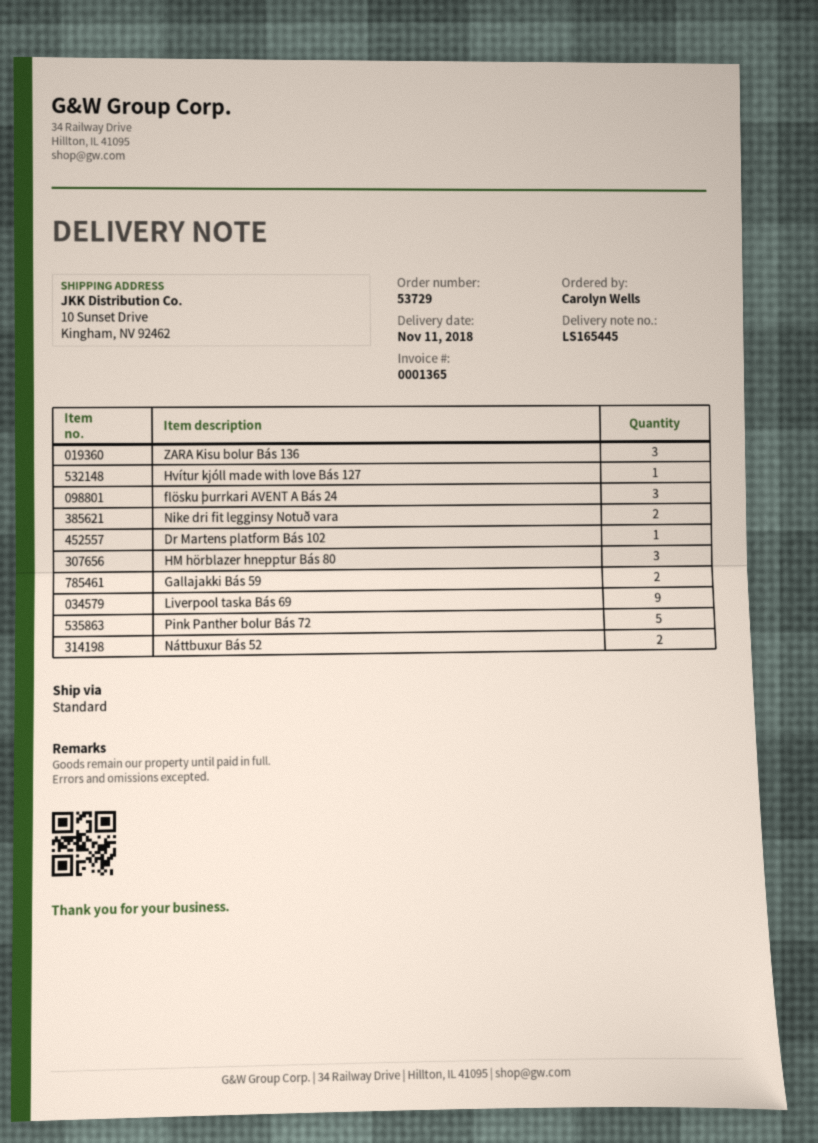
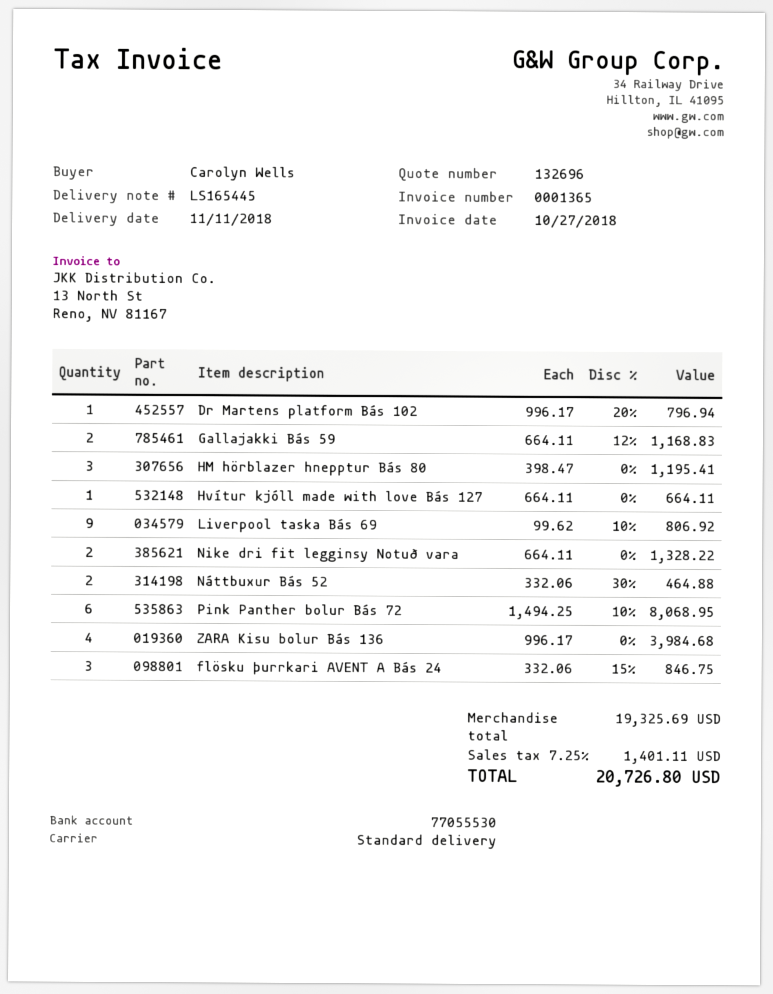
ZARA Kisu bolur Bás 136: 3 -> 4
Pink Panther bolur Bás 72: 5 -> 6

